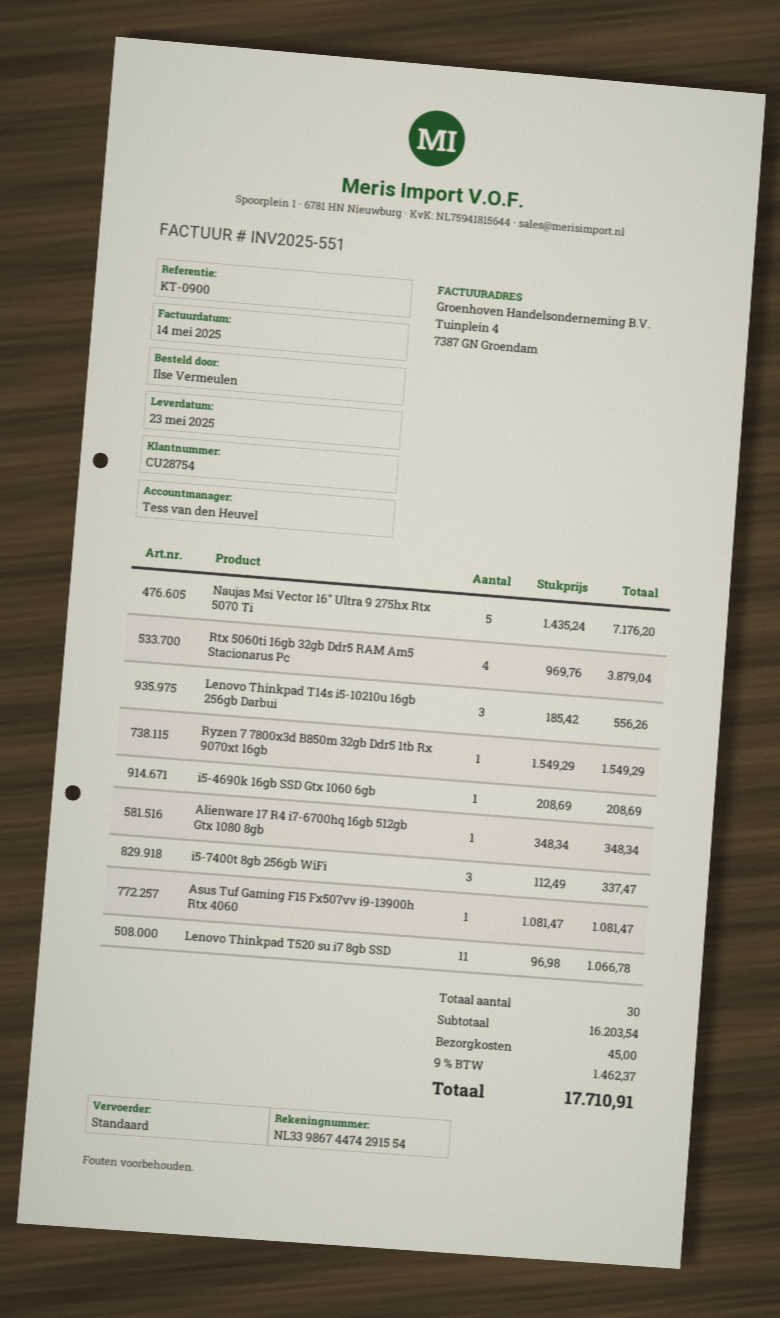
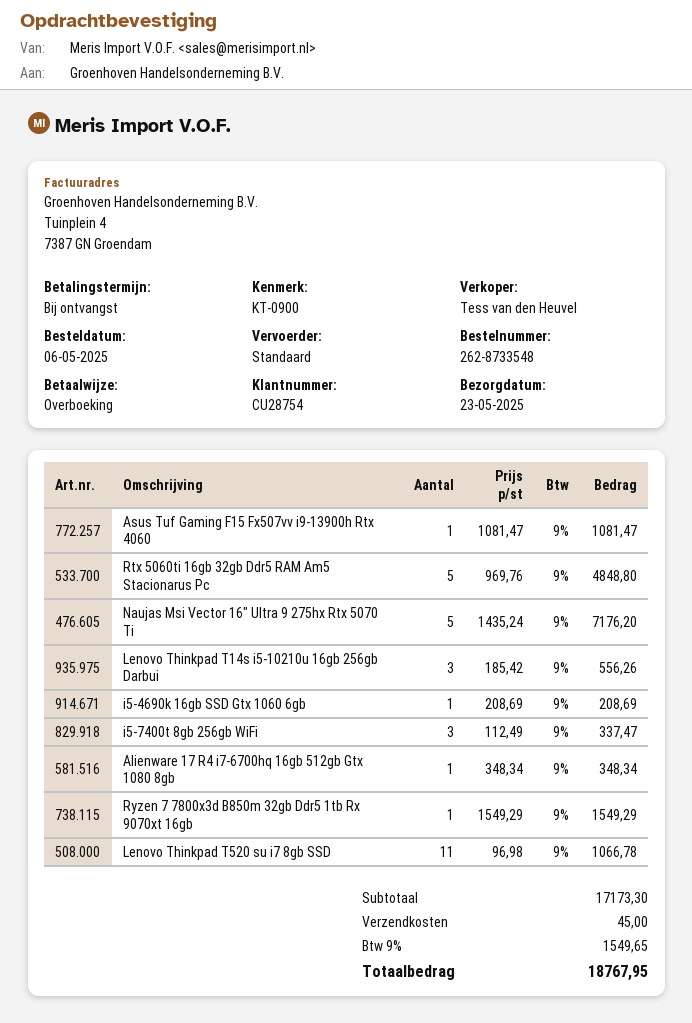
Rtx 5060ti 16gb 32gb Ddr5 RAM Am5 Stacionarus Pc: 4 x 969.76 = 3879.04 -> 5 x 969.76 = 4848.80
subtotal: 16203.54 -> 17173.30
tax: 9% = 1462.37 -> 9% = 1549.65
total: 17710.91 -> 18767.95

